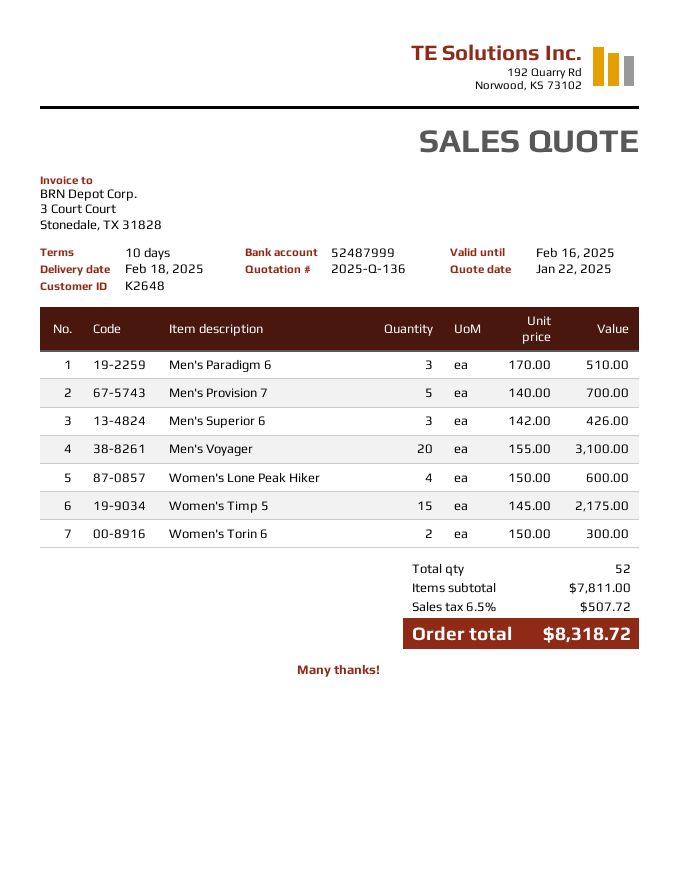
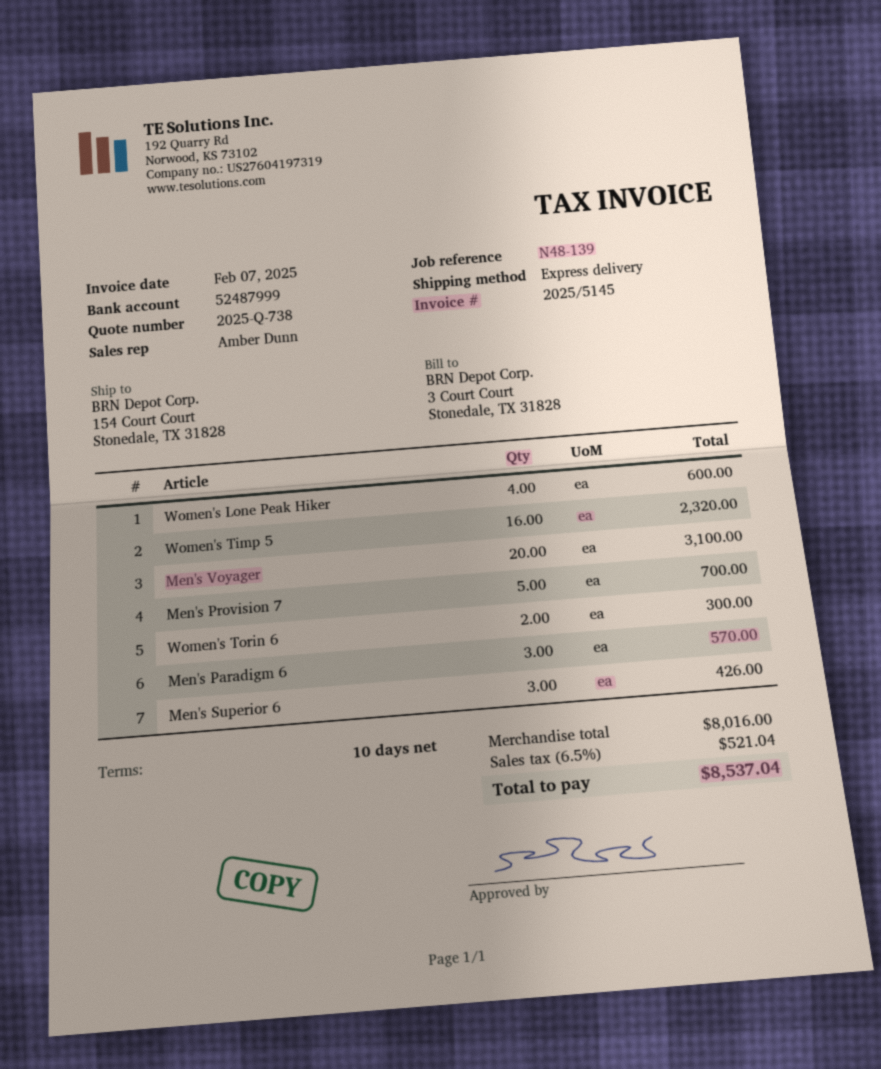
quote number: 2025-Q-136 -> 2025-Q-738
Men's Paradigm 6: 3 for 510.00 -> 3 for 570.00
Women's Timp 5: 15 for 2175.00 -> 16 for 2320.00
subtotal: 7811.00 -> 8016.00
tax: 6.5% = 507.72 -> 6.5% = 521.04
total: 8318.72 -> 8537.04

